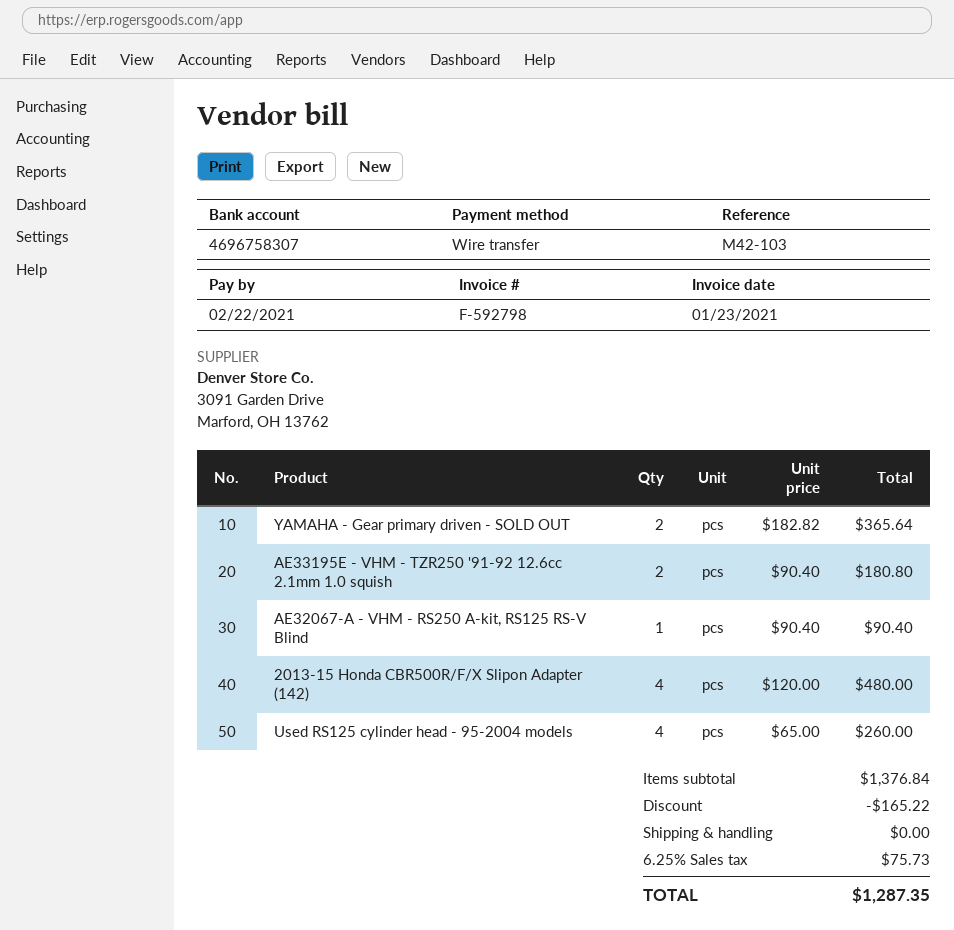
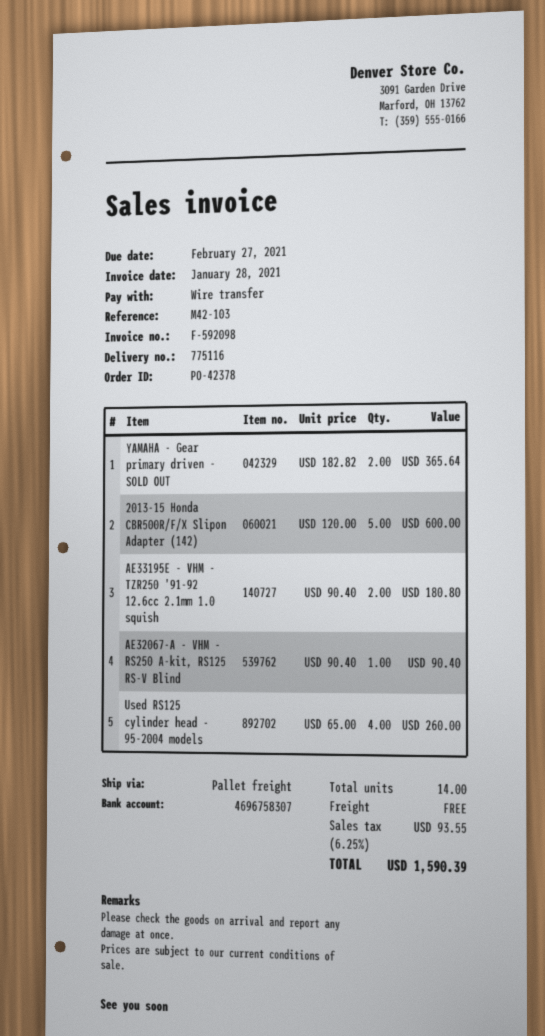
invoice number: F-592798 -> F-592098
invoice date: 2021-01-23 -> 2021-01-28
due date: 2021-02-22 -> 2021-02-27
2013-15 Honda CBR500R/F/X Slipon Adapter (142): 4 x 120.00 = 480.00 -> 5 x 120.00 = 600.00
discount: 165.22 -> none
tax: 6.25% = 75.73 -> 6.25% = 93.55
total: 1287.35 -> 1590.39

